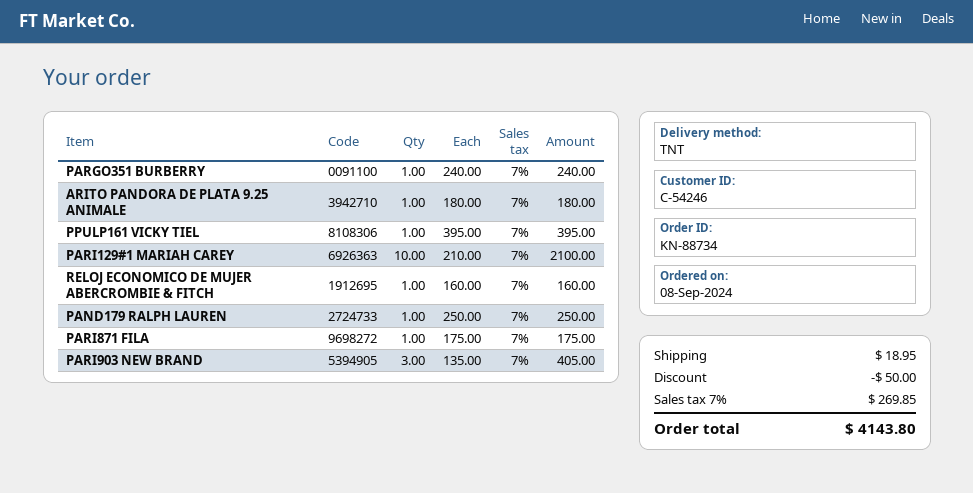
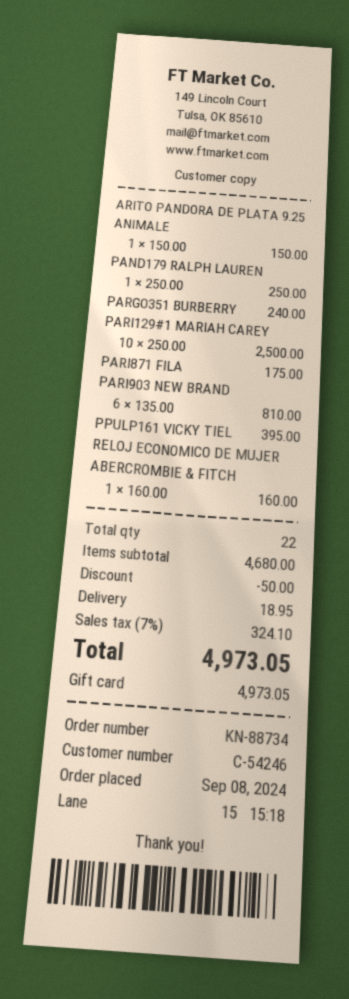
ARITO PANDORA DE PLATA 9.25 ANIMALE: 1 x 180.00 = 180.00 -> 1 x 150.00 = 150.00
PARI129#1 MARIAH CAREY: 10 x 210.00 = 2100.00 -> 10 x 250.00 = 2500.00
PARI903 NEW BRAND: 3 x 135.00 = 405.00 -> 6 x 135.00 = 810.00
tax: 7% = 269.85 -> 7% = 324.10
total: 4143.80 -> 4973.05

